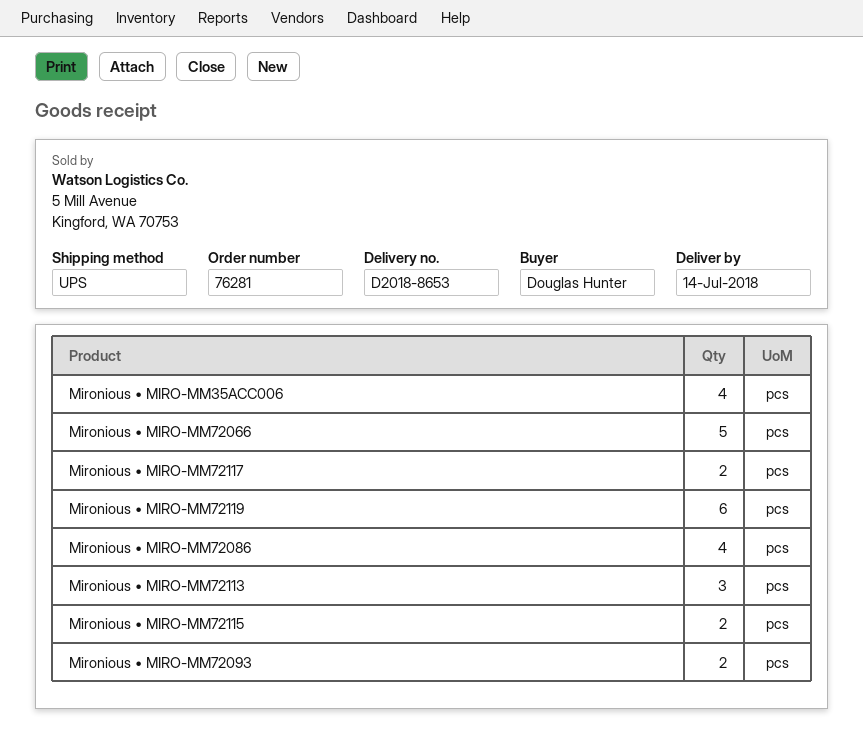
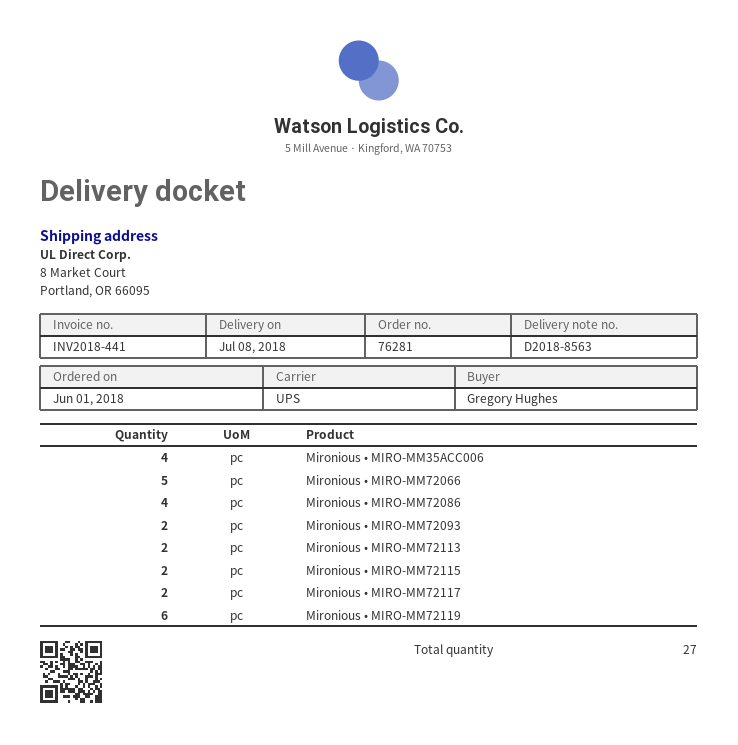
delivery note number: D2018-8653 -> D2018-8563
delivery date: 2018-07-14 -> 2018-07-08
ordered by: Douglas Hunter -> Gregory Hughes
Mironious • MIRO-MM72113: 3 -> 2

